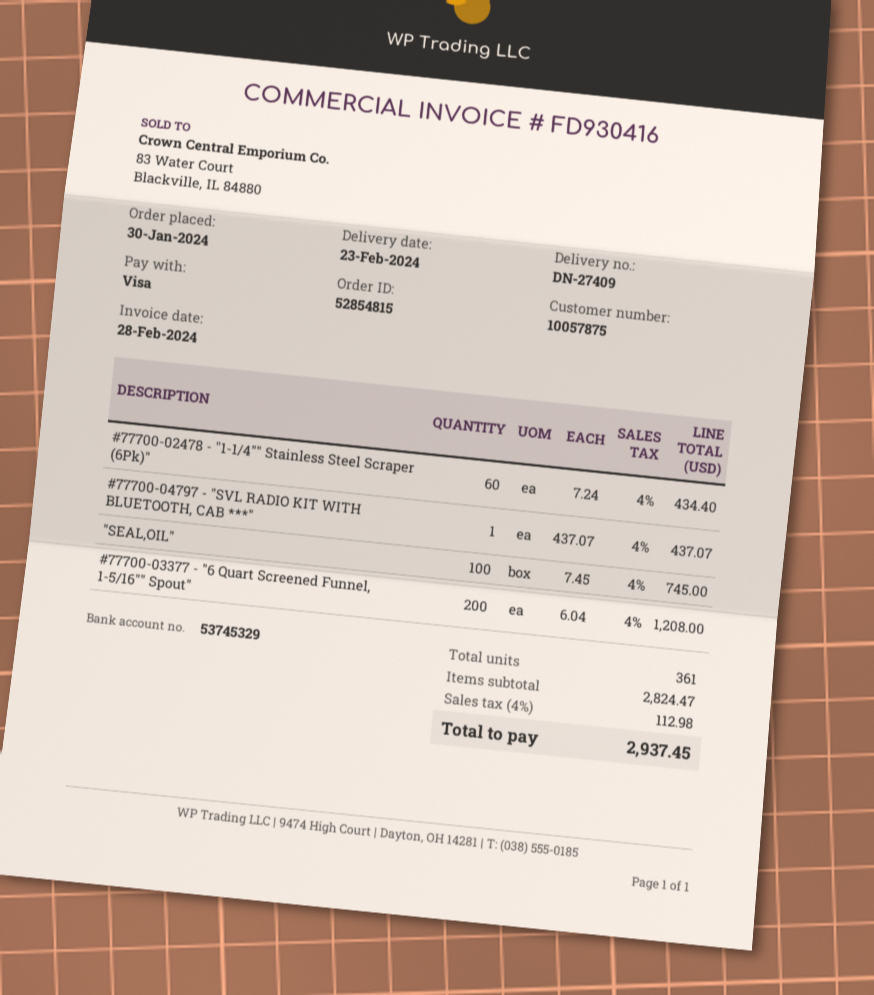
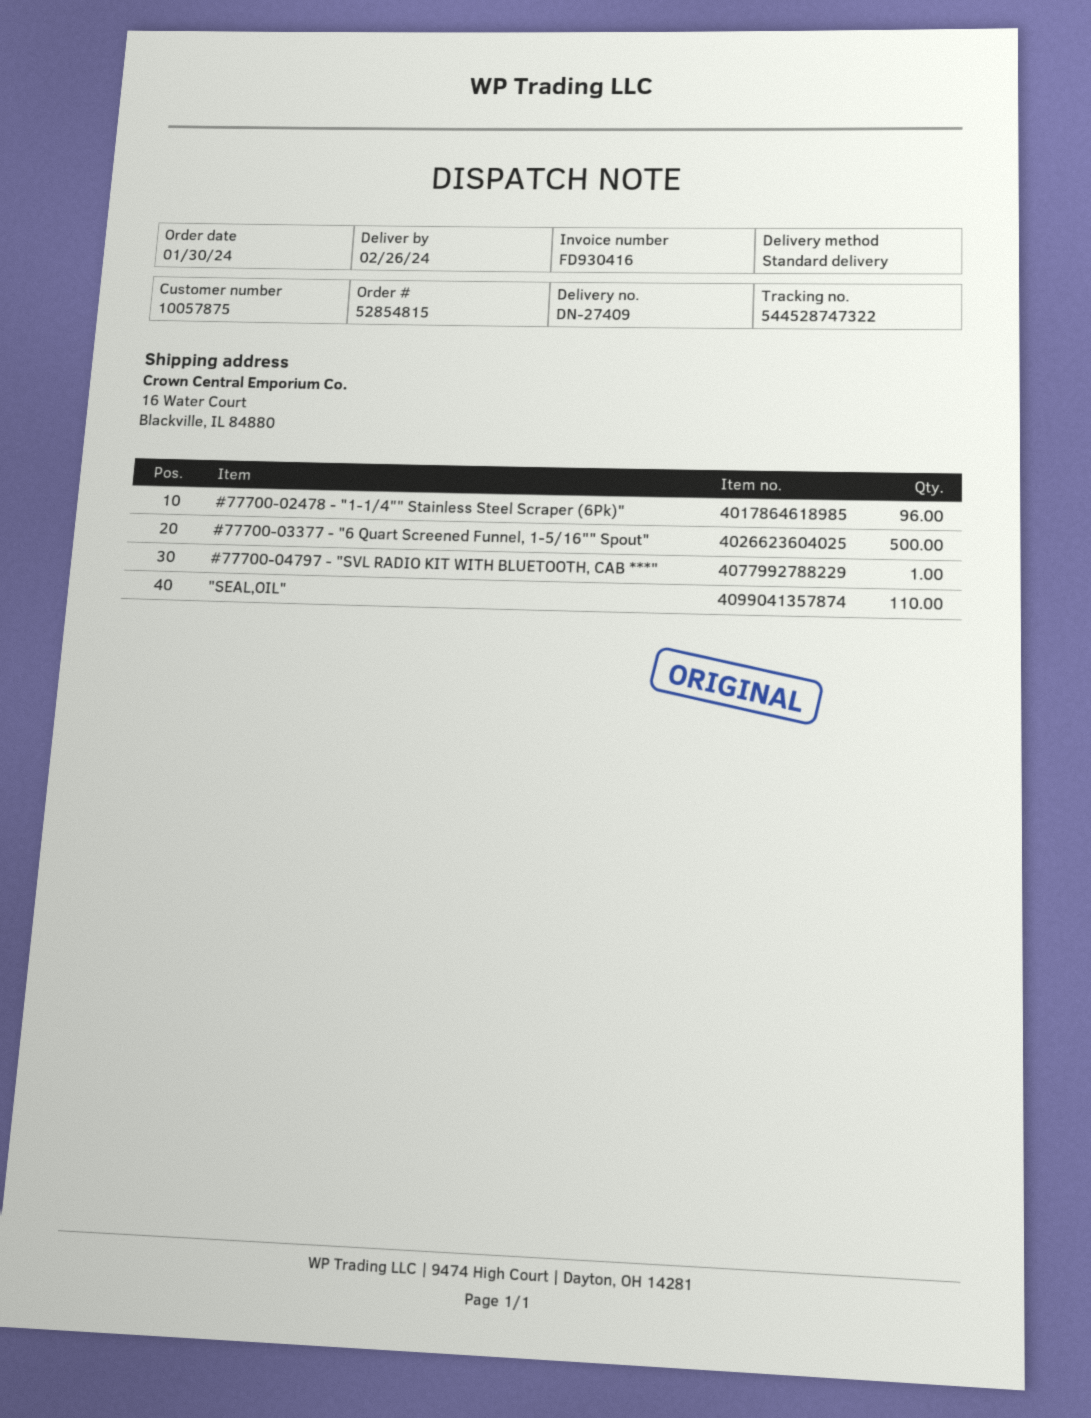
delivery date: 2024-02-23 -> 2024-02-26
#77700-02478 - "1-1/4"" Stainless Steel Scraper (6Pk)": 60 -> 96
"SEAL,OIL": 100 -> 110
#77700-03377 - "6 Quart Screened Funnel, 1-5/16"" Spout": 200 -> 500

